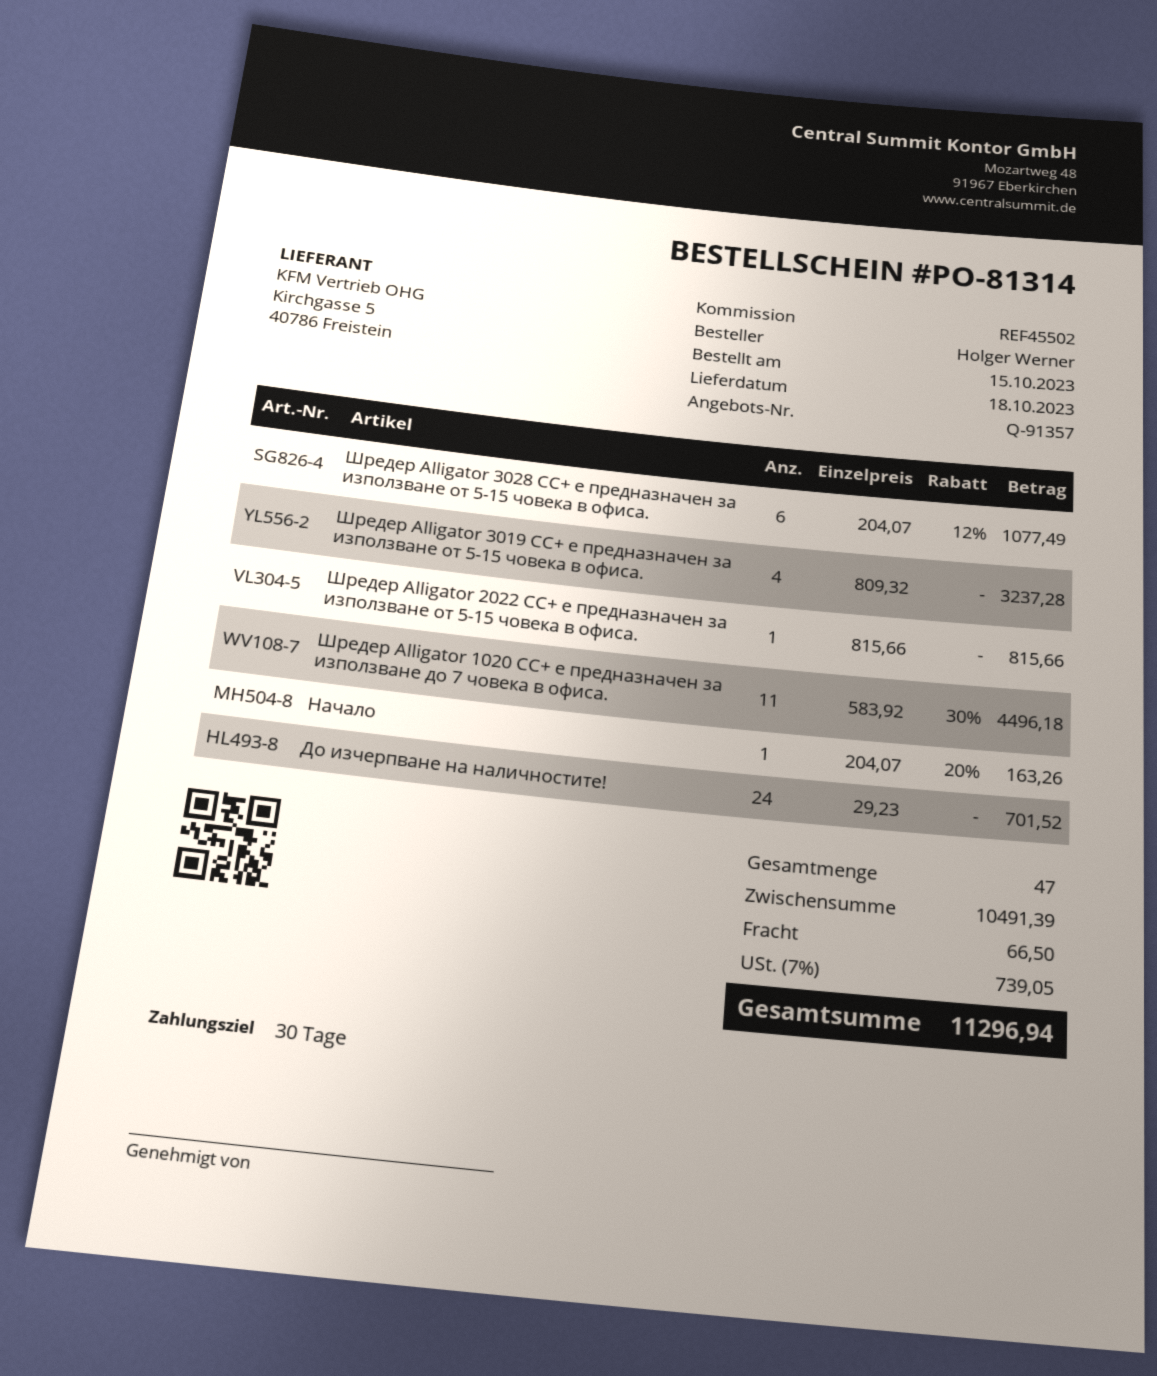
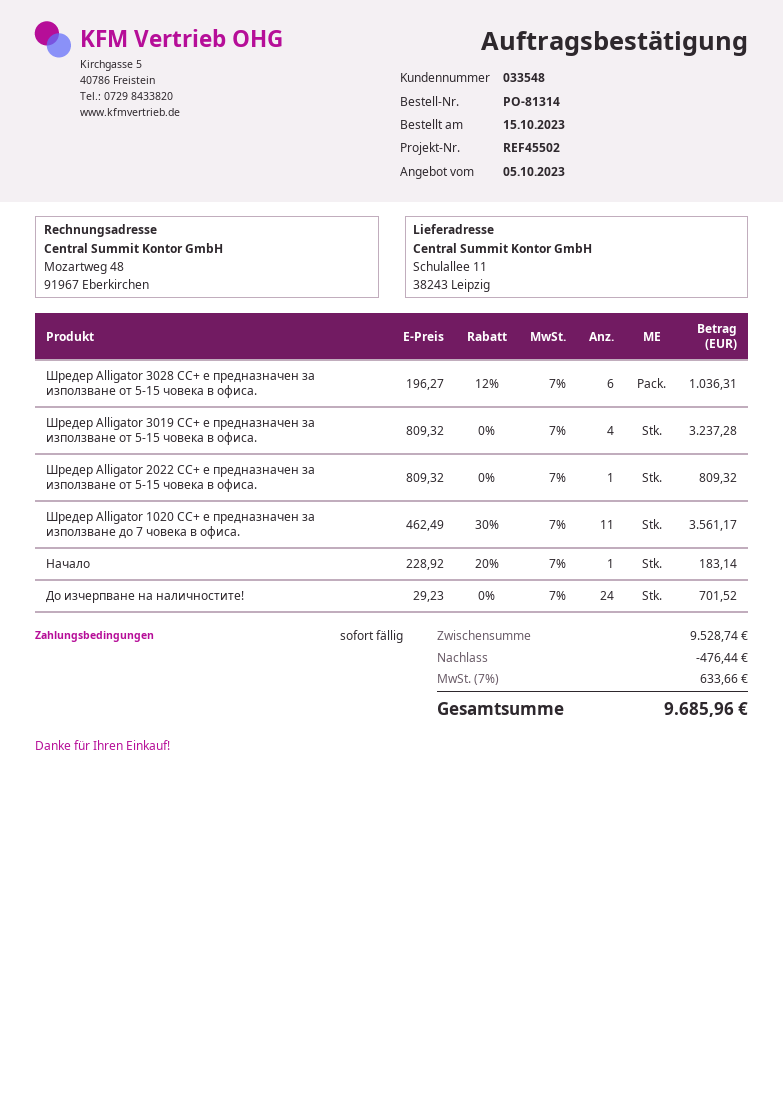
payment terms: 30 days -> on receipt
Шредер Alligator 3028 CC+ е предназначен за използване от 5-15 човека в офиса.: 6 x 204.07 - 12% = 1077.49 -> 6 x 196.27 - 12% = 1036.31
Шредер Alligator 2022 CC+ е предназначен за използване от 5-15 човека в офиса.: 1 x 815.66 = 815.66 -> 1 x 809.32 = 809.32
Шредер Alligator 1020 CC+ е предназначен за използване до 7 човека в офиса.: 11 x 583.92 - 30% = 4496.18 -> 11 x 462.49 - 30% = 3561.17
Начало: 1 x 204.07 - 20% = 163.26 -> 1 x 228.92 - 20% = 183.14
subtotal: 10491.39 -> 9528.74
discount: none -> 476.44
shipping: 66.50 -> none
tax: 7% = 739.05 -> 7% = 633.66
total: 11296.94 -> 9685.96

